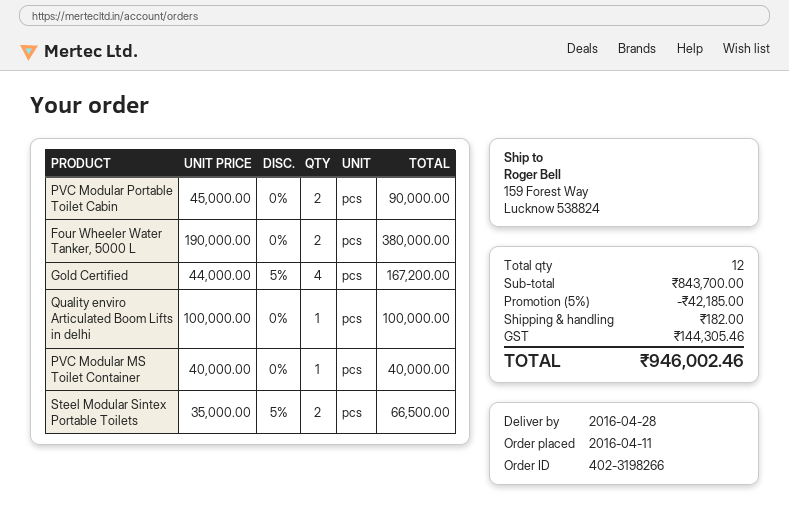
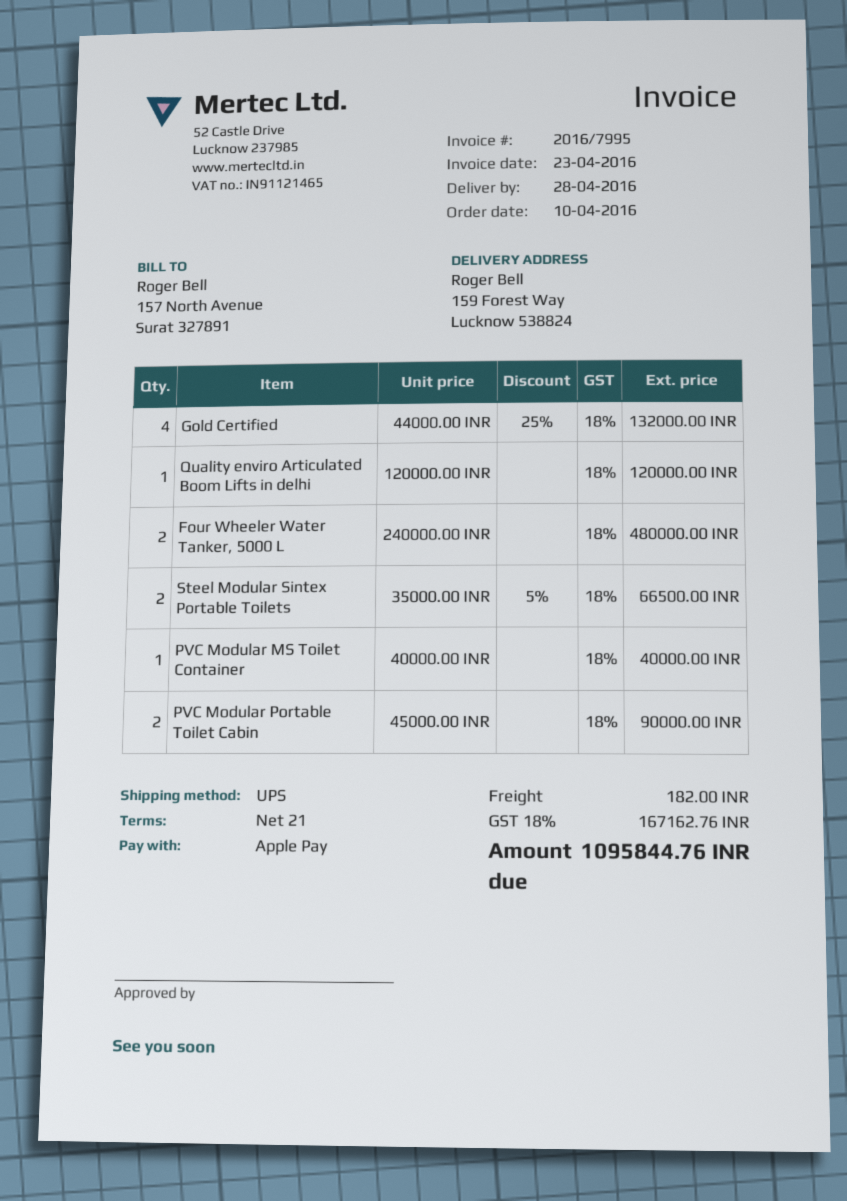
order date: 2016-04-11 -> 2016-04-10
Four Wheeler Water Tanker, 5000 L: 2 x 190000.00 = 380000.00 -> 2 x 240000.00 = 480000.00
Gold Certified: 4 x 44000.00 - 5% = 167200.00 -> 4 x 44000.00 - 25% = 132000.00
Quality enviro Articulated Boom Lifts in delhi: 1 x 100000.00 = 100000.00 -> 1 x 120000.00 = 120000.00
discount: 5% = 42185.00 -> none
tax: 144305.46 -> 167162.76
total: 946002.46 -> 1095844.76

